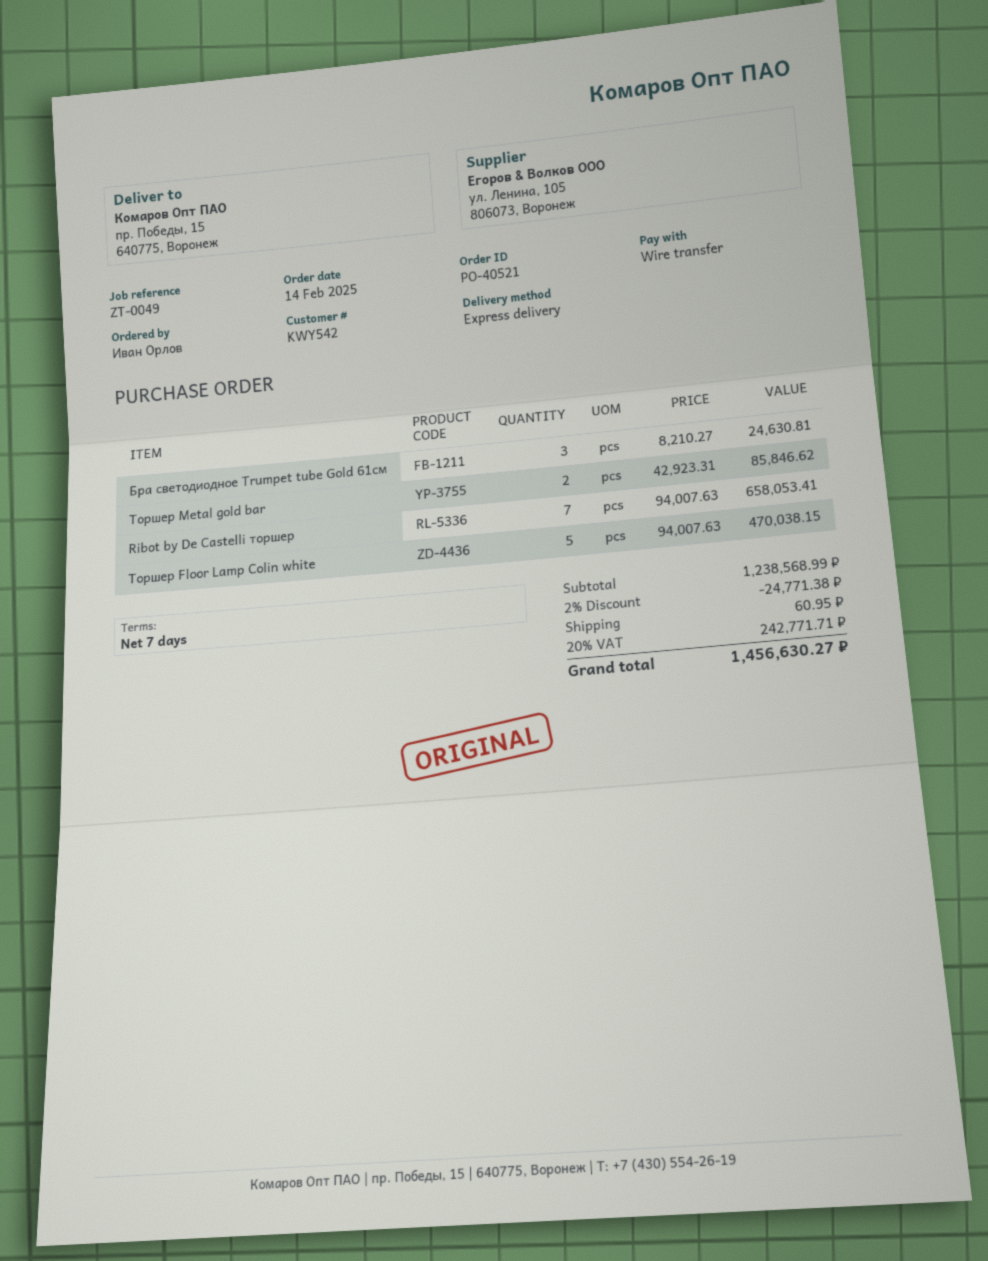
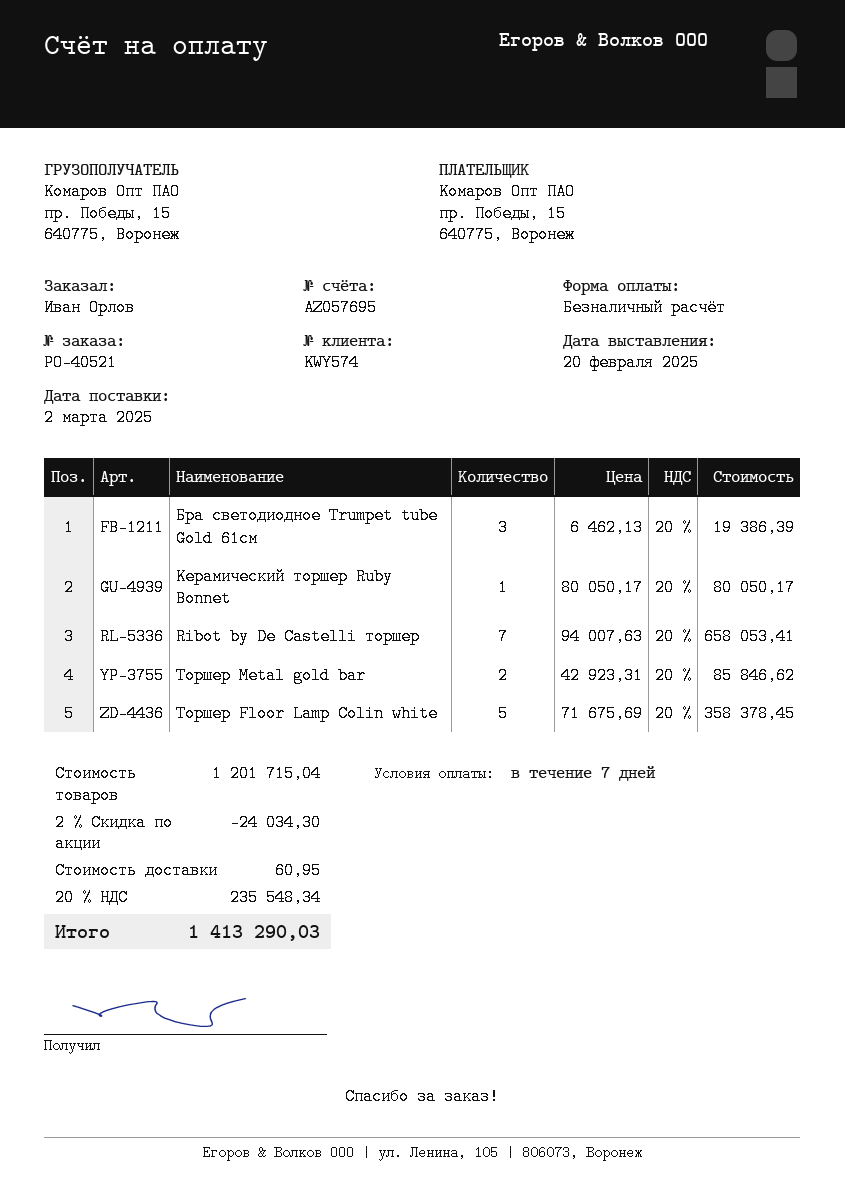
customer number: KWY542 -> KWY574
Бра светодиодное Trumpet tube Gold 61см: 3 x 8210.27 = 24630.81 -> 3 x 6462.13 = 19386.39
Торшер Floor Lamp Colin white: 5 x 94007.63 = 470038.15 -> 5 x 71675.69 = 358378.45
Керамический торшер Ruby Bonnet: none -> 1 x 80050.17 = 80050.17
subtotal: 1238568.99 -> 1201715.04
discount: 2% = 24771.38 -> 2% = 24034.30
tax: 20% = 242771.71 -> 20% = 235548.34
total: 1456630.27 -> 1413290.03

